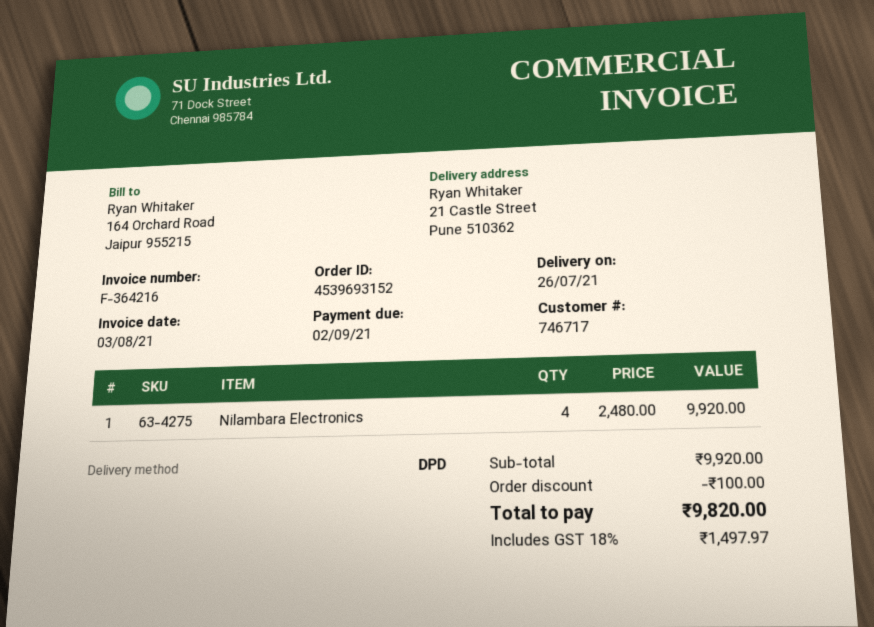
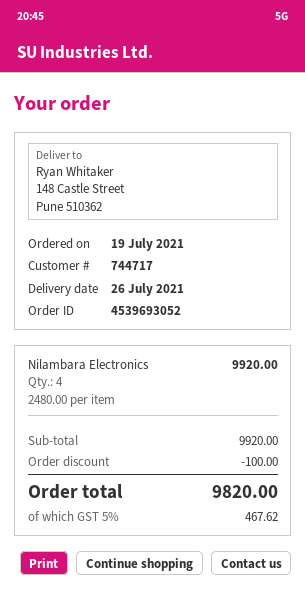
order number: 4539693152 -> 4539693052
customer number: 746717 -> 744717
ship to: 21 Castle Street, Pune 510362 -> 148 Castle Street, Pune 510362
tax: 18% = 1497.97 -> 5% = 467.62

